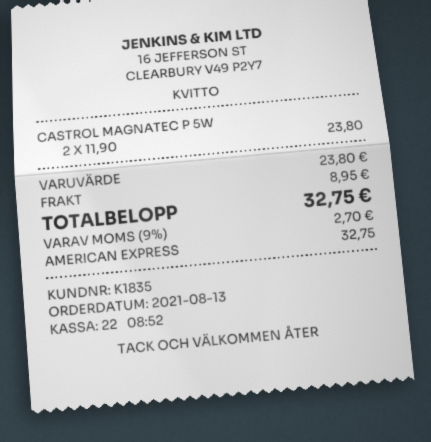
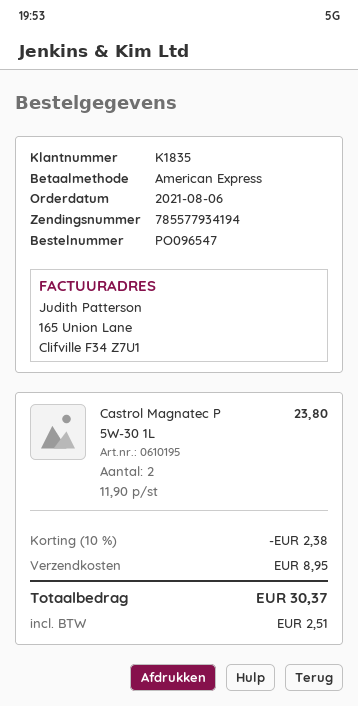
order date: 2021-08-13 -> 2021-08-06
discount: none -> 10% = 2.38
tax: 2.70 -> 2.51
total: 32.75 -> 30.37

